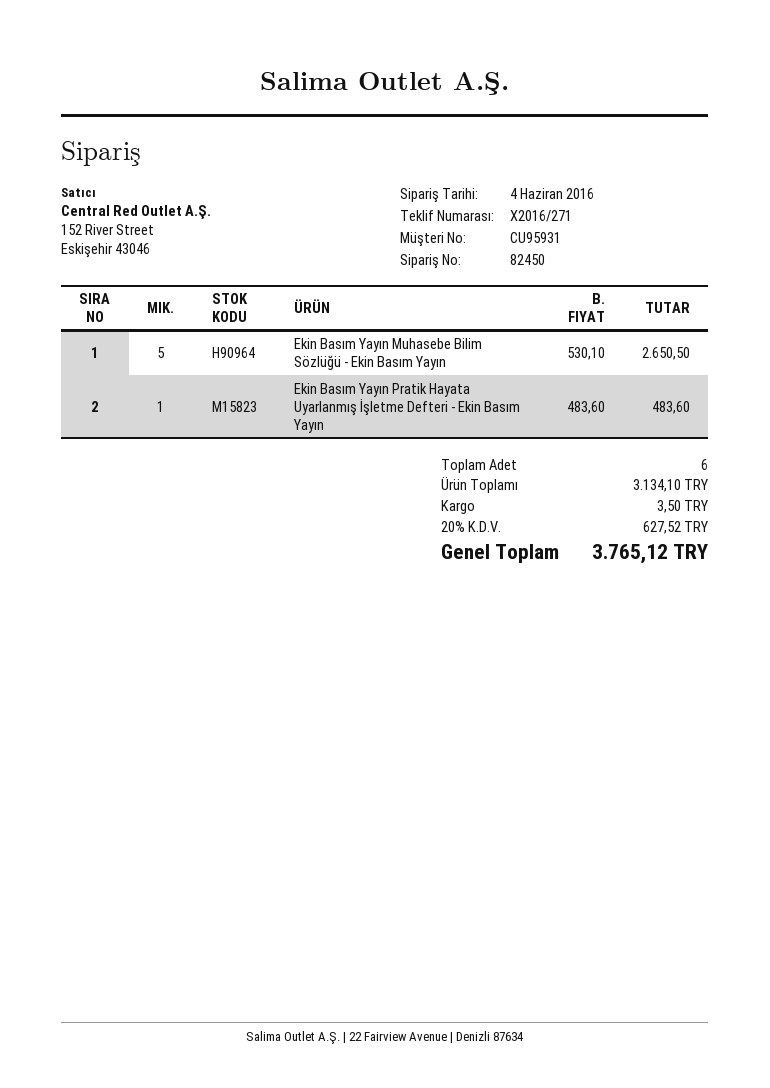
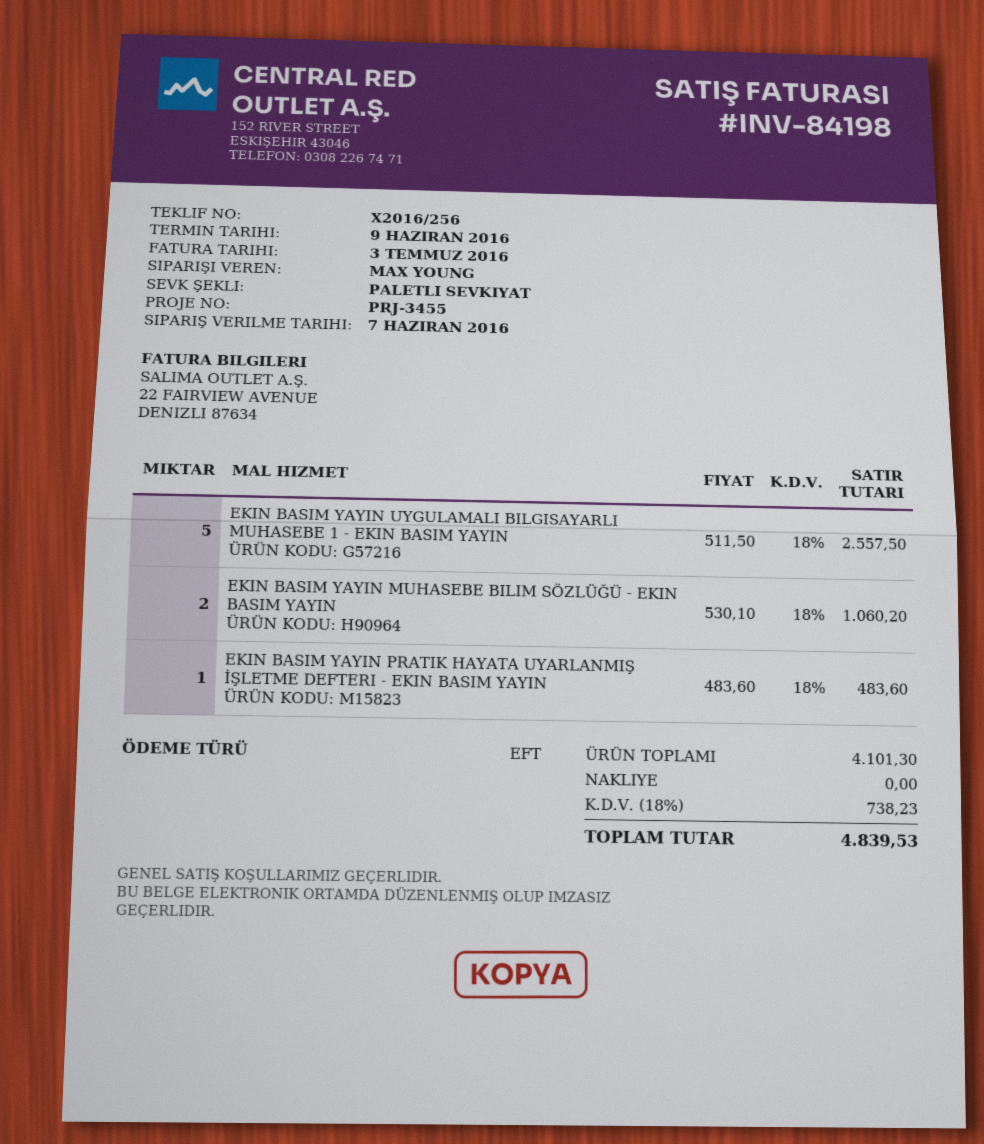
quote number: X2016/271 -> X2016/256
order date: 2016-06-04 -> 2016-06-07
Ekin Basım Yayın Muhasebe Bilim Sözlüğü - Ekin Basım Yayın: 5 x 530.10 = 2650.50 -> 2 x 530.10 = 1060.20
EKIN BASIM YAYIN UYGULAMALI BILGISAYARLI MUHASEBE 1 - EKIN BASIM YAYIN: none -> 5 x 511.50 = 2557.50
subtotal: 3134.10 -> 4101.30
shipping: 3.50 -> 0.00
tax: 20% = 627.52 -> 18% = 738.23
total: 3765.12 -> 4839.53

